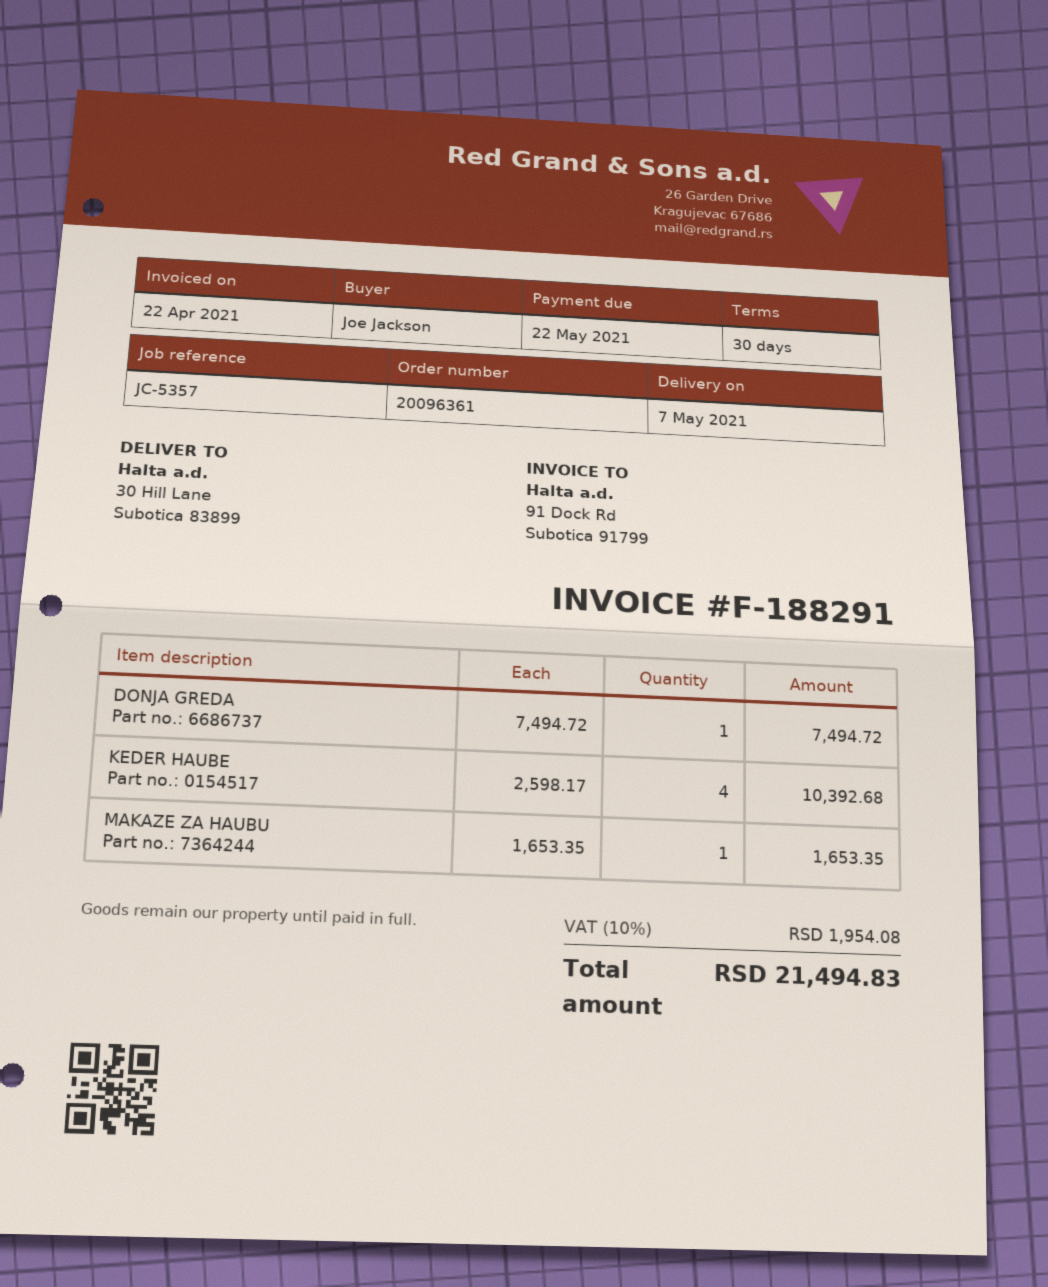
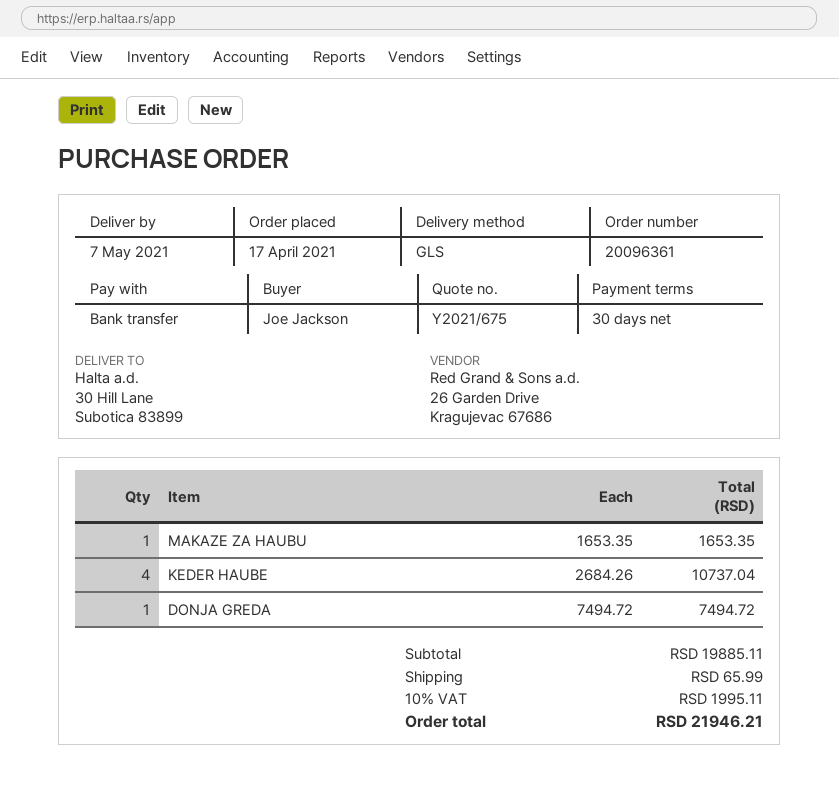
KEDER HAUBE: 4 x 2598.17 = 10392.68 -> 4 x 2684.26 = 10737.04
shipping: none -> 65.99
tax: 10% = 1954.08 -> 10% = 1995.11
total: 21494.83 -> 21946.21

